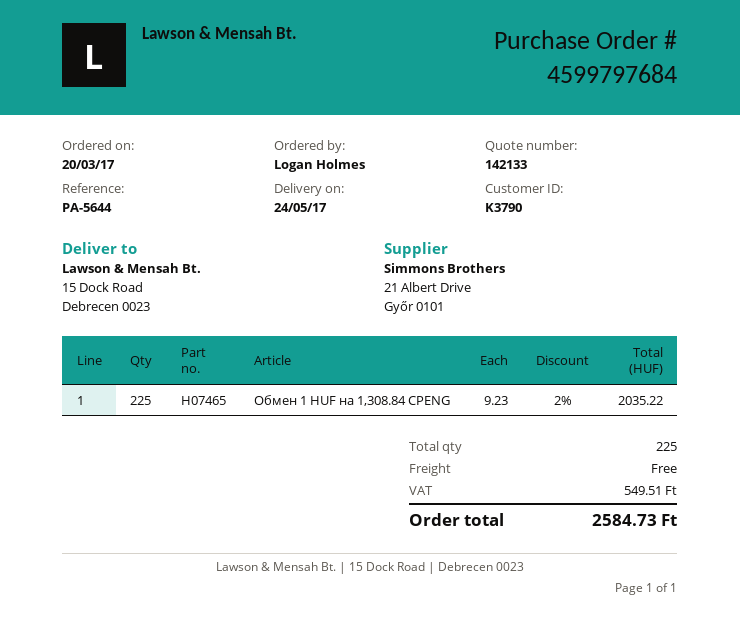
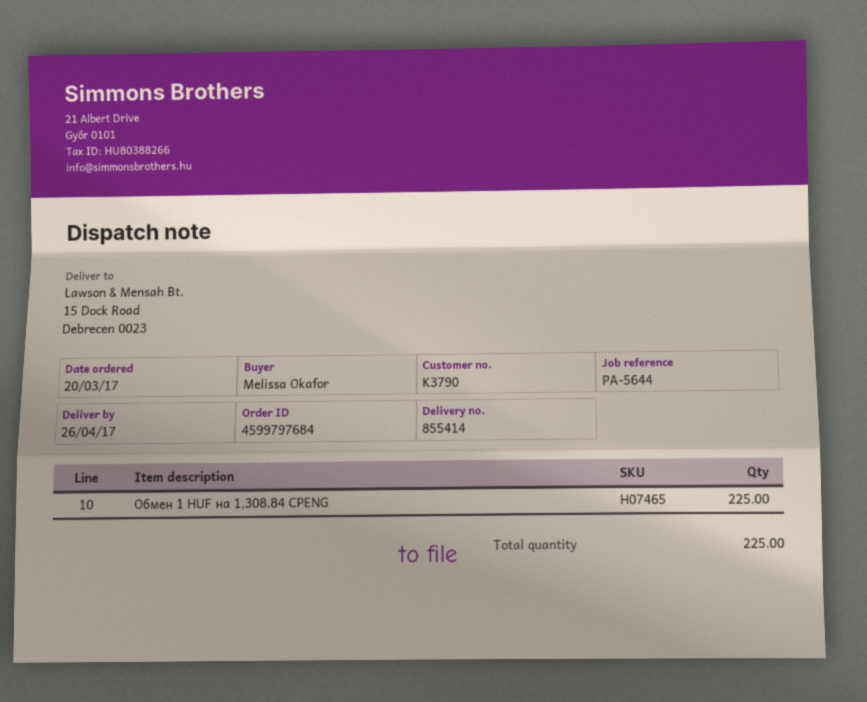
delivery date: 2017-05-24 -> 2017-04-26
ordered by: Logan Holmes -> Melissa Okafor

